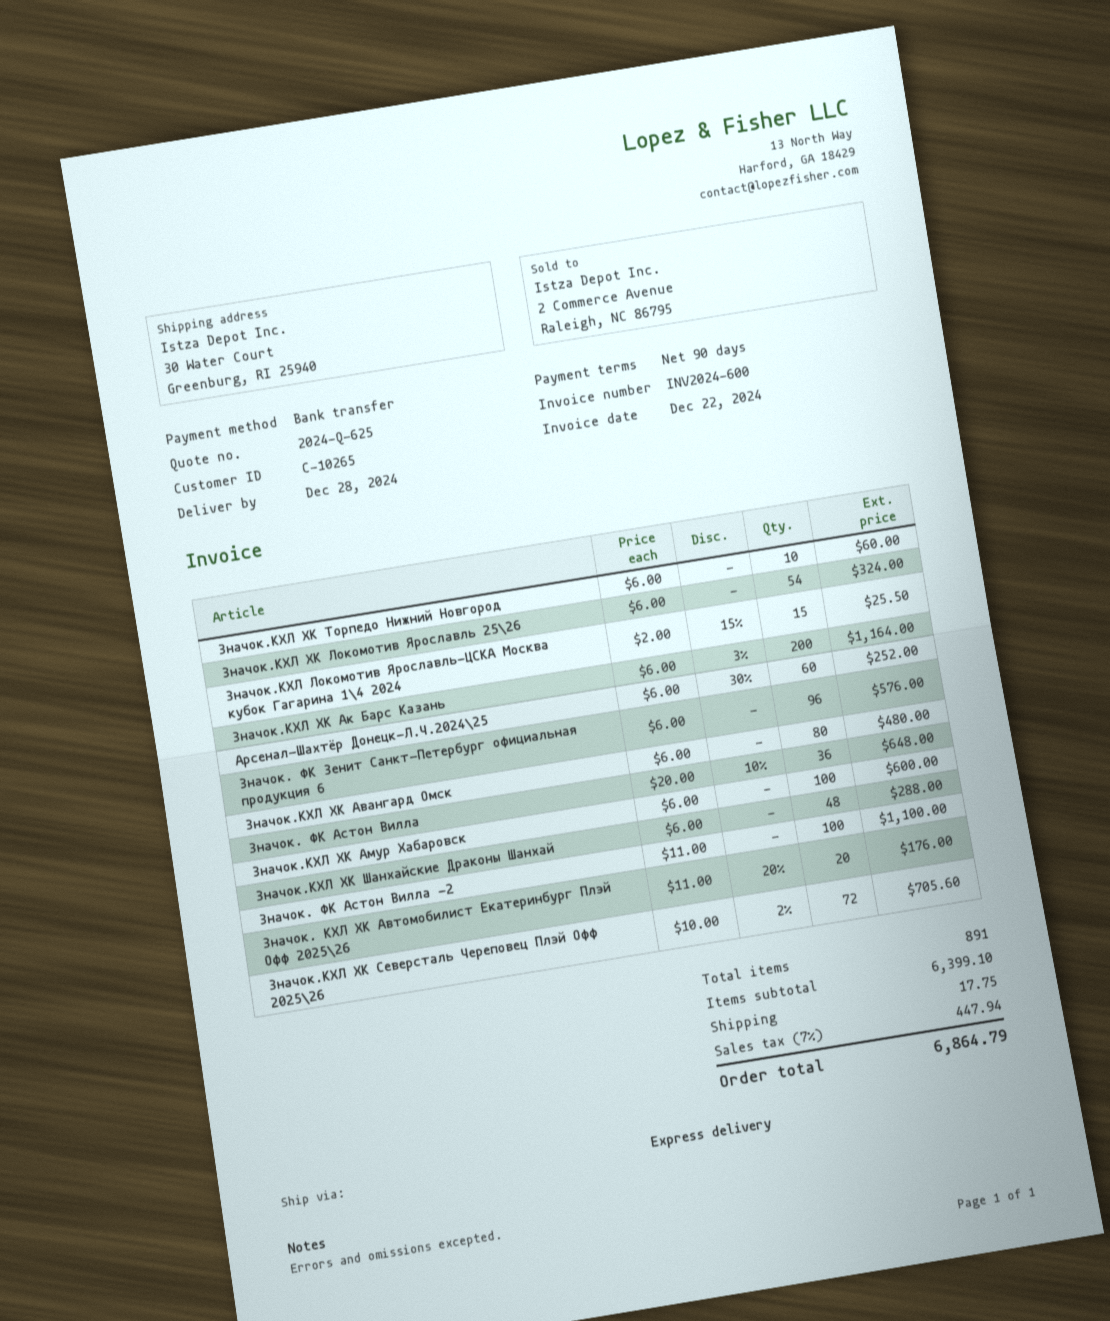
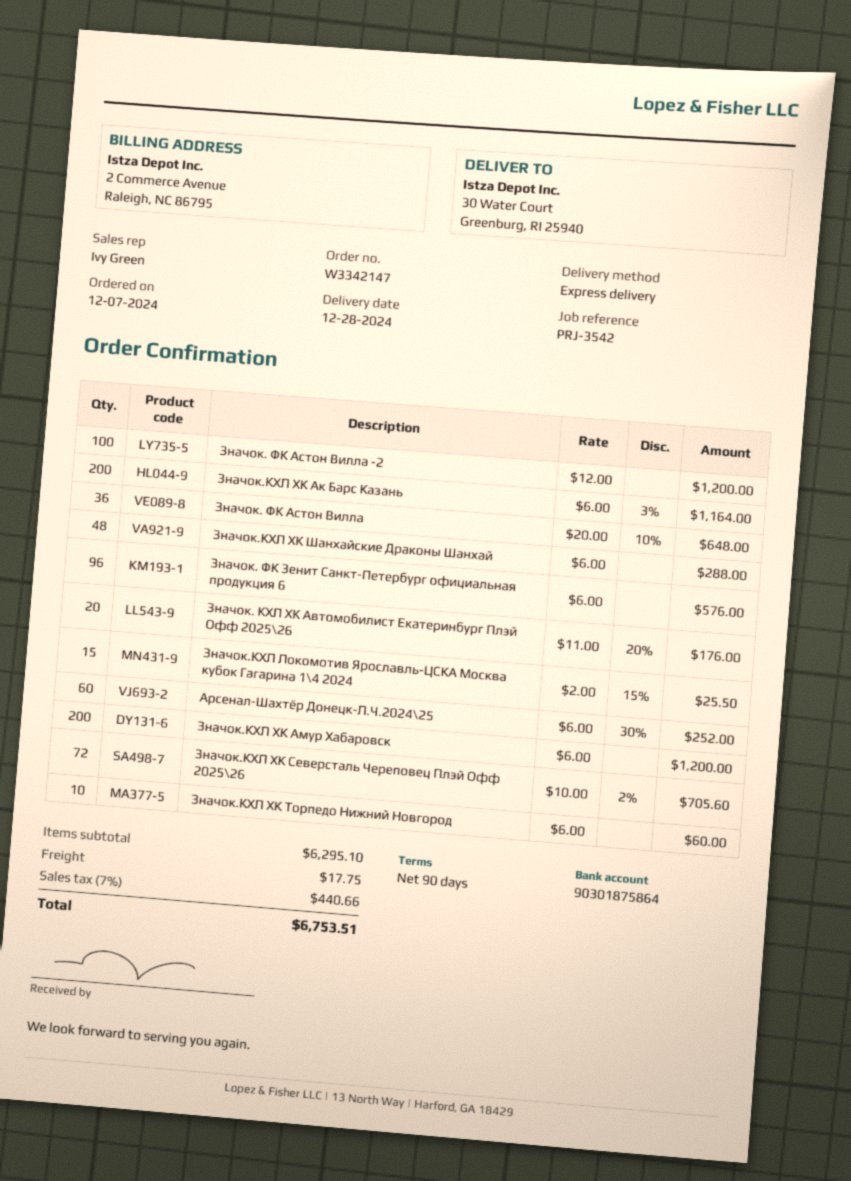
Значок.КХЛ ХК Локомотив Ярославль 25\26: 54 x 6.00 = 324.00 -> none
Значок.КХЛ ХК Авангард Омск: 80 x 6.00 = 480.00 -> none
Значок.КХЛ ХК Амур Хабаровск: 100 x 6.00 = 600.00 -> 200 x 6.00 = 1200.00
Значок. ФК Астон Вилла -2: 100 x 11.00 = 1100.00 -> 100 x 12.00 = 1200.00
subtotal: 6399.10 -> 6295.10
tax: 7% = 447.94 -> 7% = 440.66
total: 6864.79 -> 6753.51

